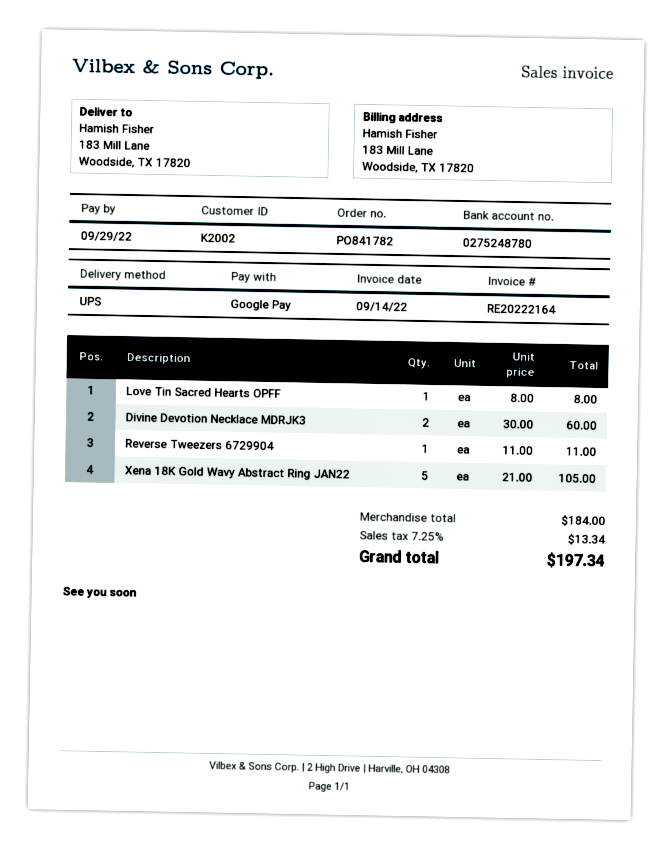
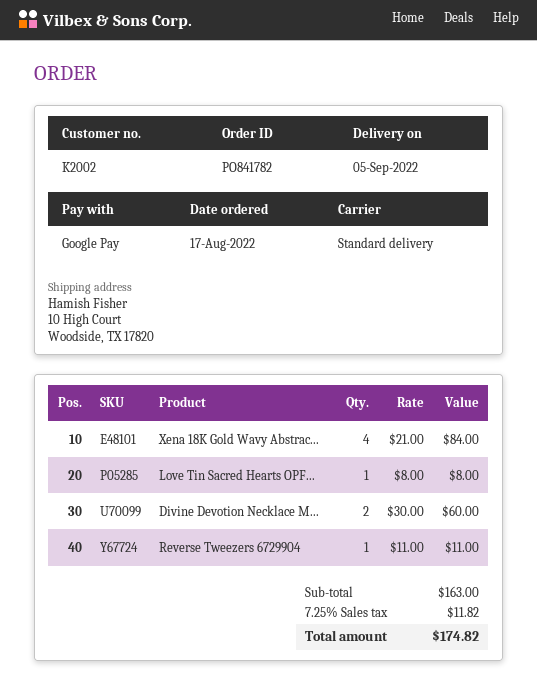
shipping method: UPS -> standard
ship to: 183 Mill Lane, Woodside, TX 17820 -> 10 High Court, Woodside, TX 17820
Xena 18K Gold Wavy Abstract Ring JAN22: 5 x 21.00 = 105.00 -> 4 x 21.00 = 84.00
subtotal: 184.00 -> 163.00
tax: 7.25% = 13.34 -> 7.25% = 11.82
total: 197.34 -> 174.82

